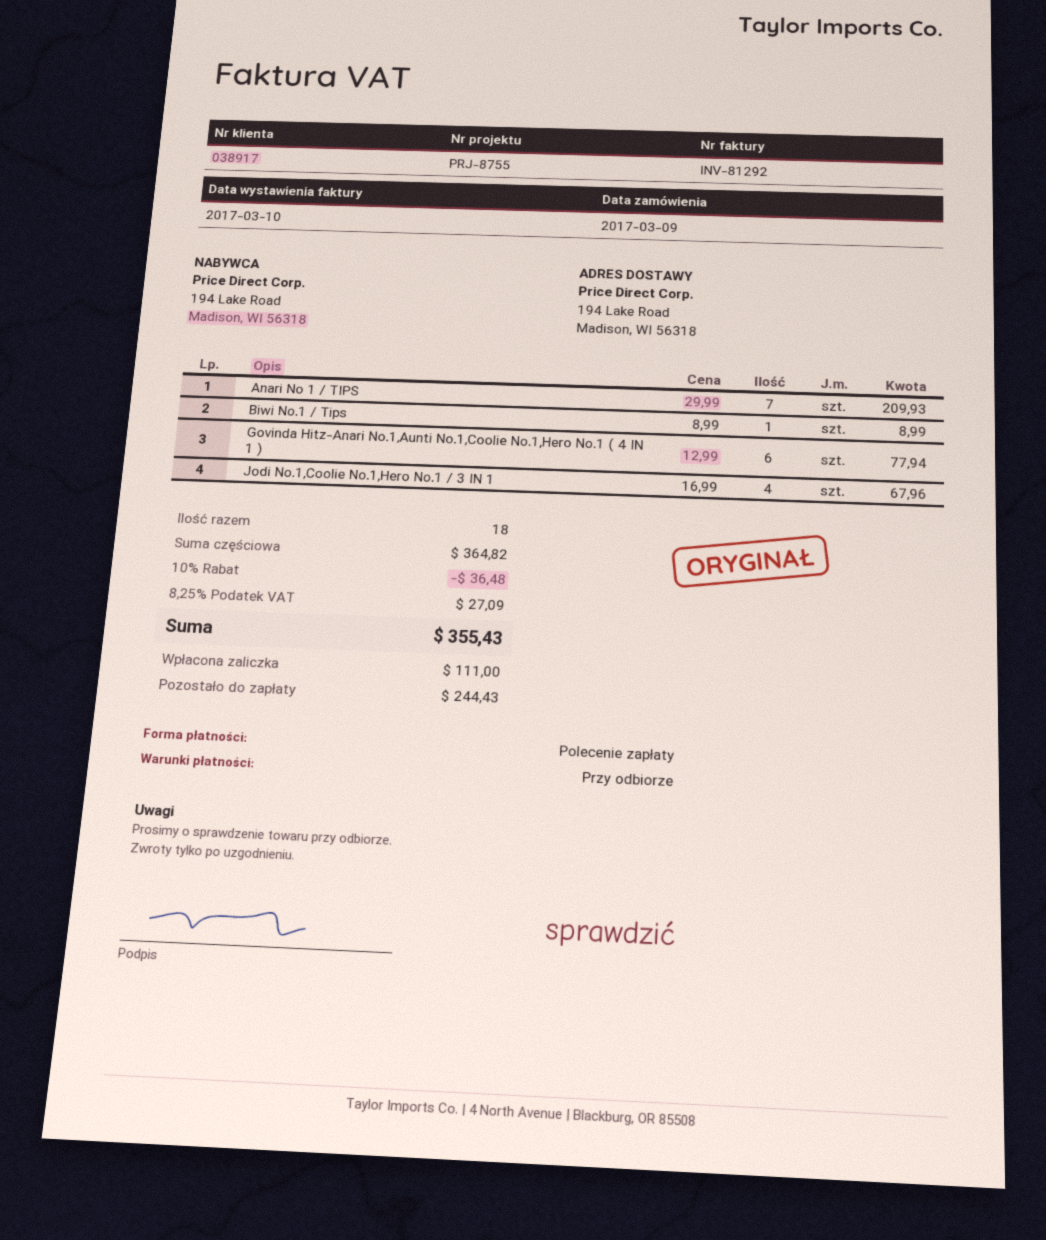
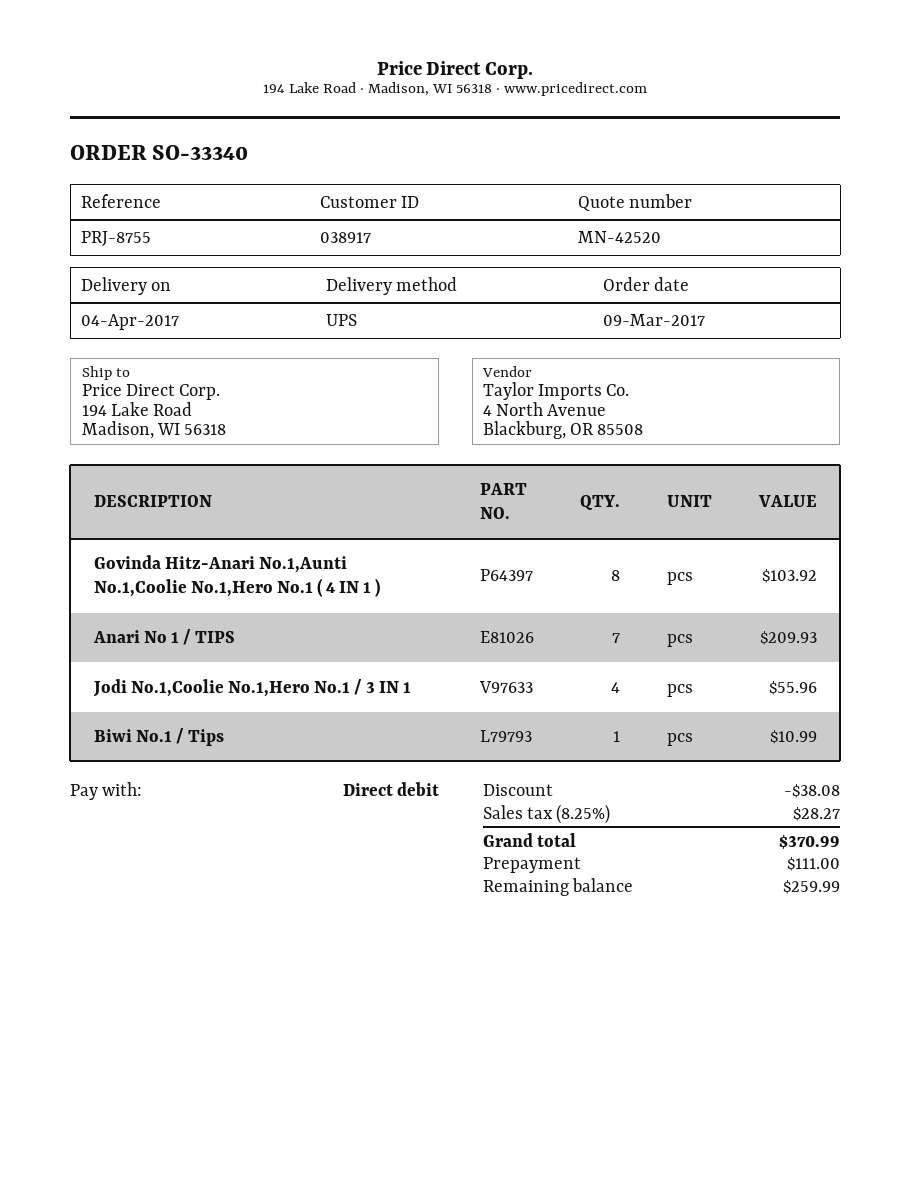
Biwi No.1 / Tips: 1 for 8.99 -> 1 for 10.99
Govinda Hitz-Anari No.1,Aunti No.1,Coolie No.1,Hero No.1 ( 4 IN 1 ): 6 for 77.94 -> 8 for 103.92
Jodi No.1,Coolie No.1,Hero No.1 / 3 IN 1: 4 for 67.96 -> 4 for 55.96
discount: 36.48 -> 38.08
tax: 8.25% = 27.09 -> 8.25% = 28.27
total: 355.43 -> 370.99
balance: 244.43 -> 259.99

